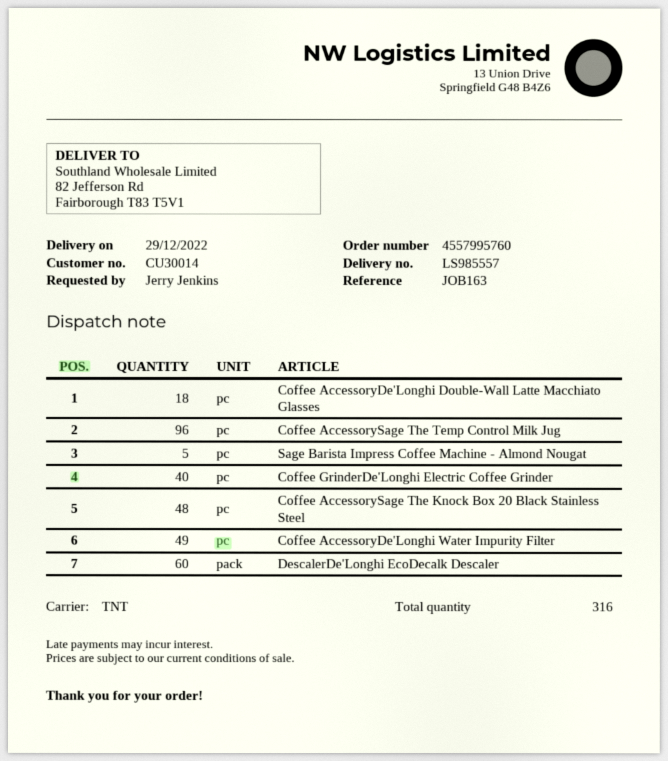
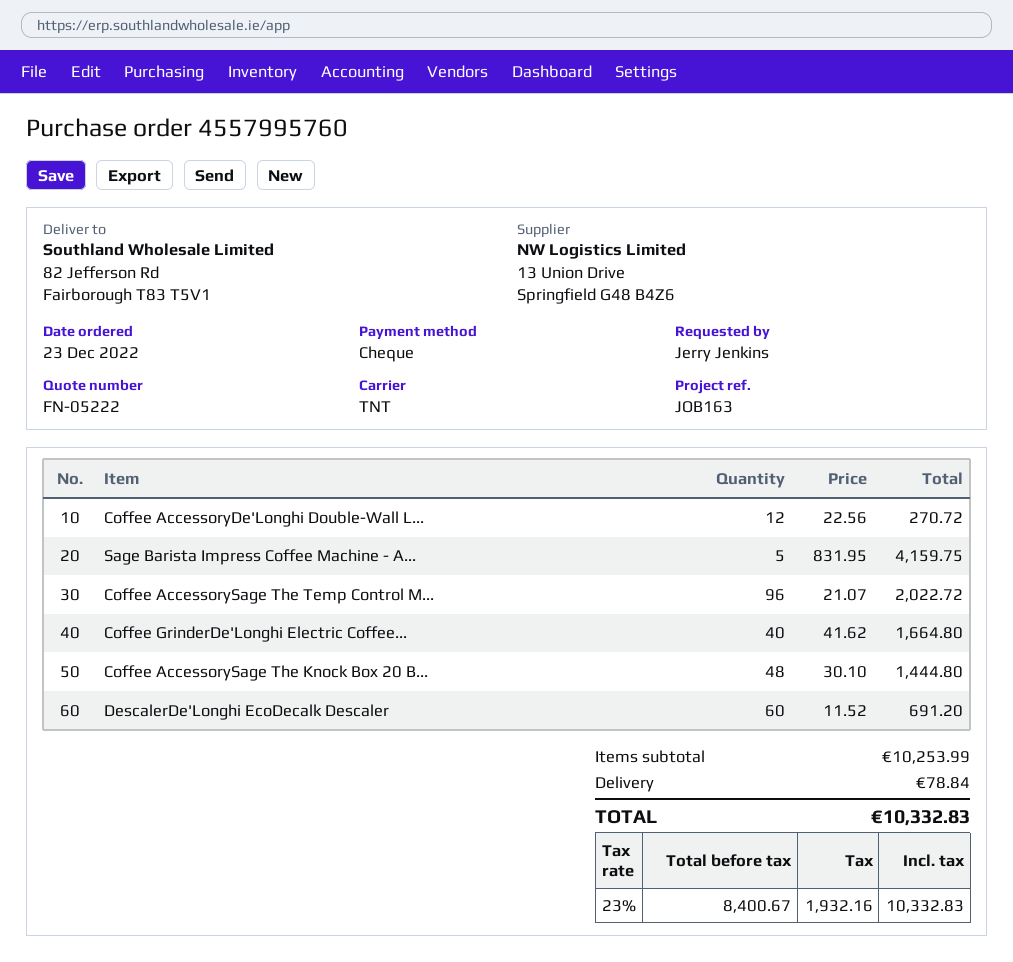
Coffee AccessoryDe'Longhi Double-Wall Latte Macchiato Glasses: 18 -> 12
Coffee AccessoryDe'Longhi Water Impurity Filter: 49 -> none

